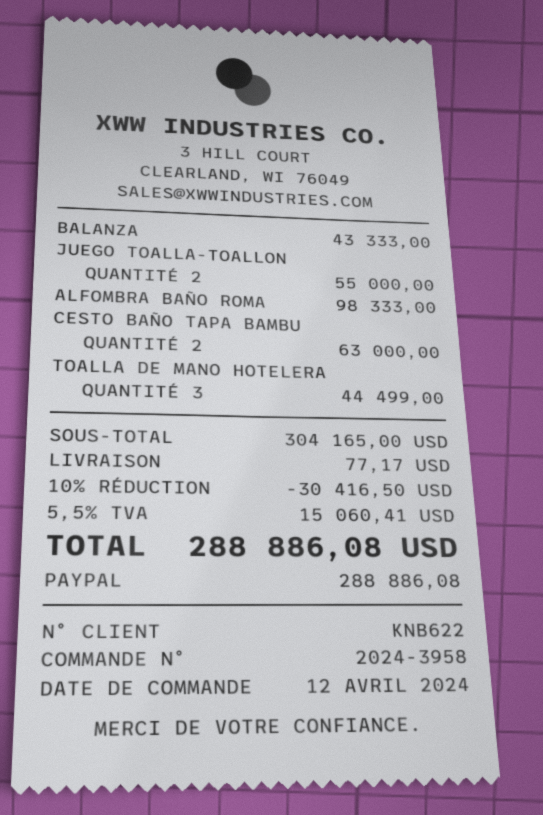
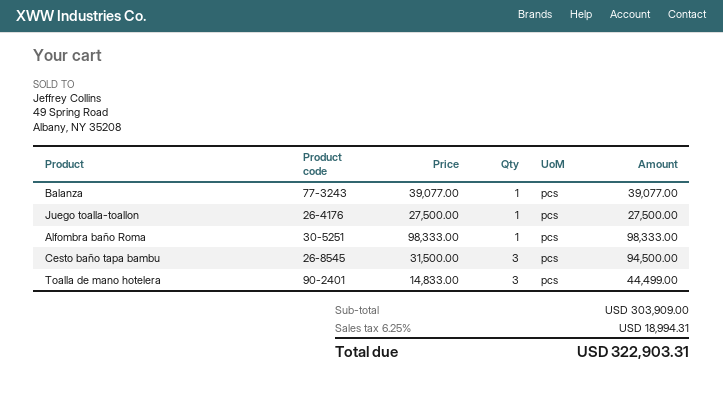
BALANZA: 1 for 43333.00 -> 1 for 39077.00
JUEGO TOALLA-TOALLON: 2 for 55000.00 -> 1 for 27500.00
CESTO BAÑO TAPA BAMBU: 2 for 63000.00 -> 3 for 94500.00
subtotal: 304165.00 -> 303909.00
discount: 10% = 30416.50 -> none
shipping: 77.17 -> none
tax: 5.5% = 15060.41 -> 6.25% = 18994.31
total: 288886.08 -> 322903.31

